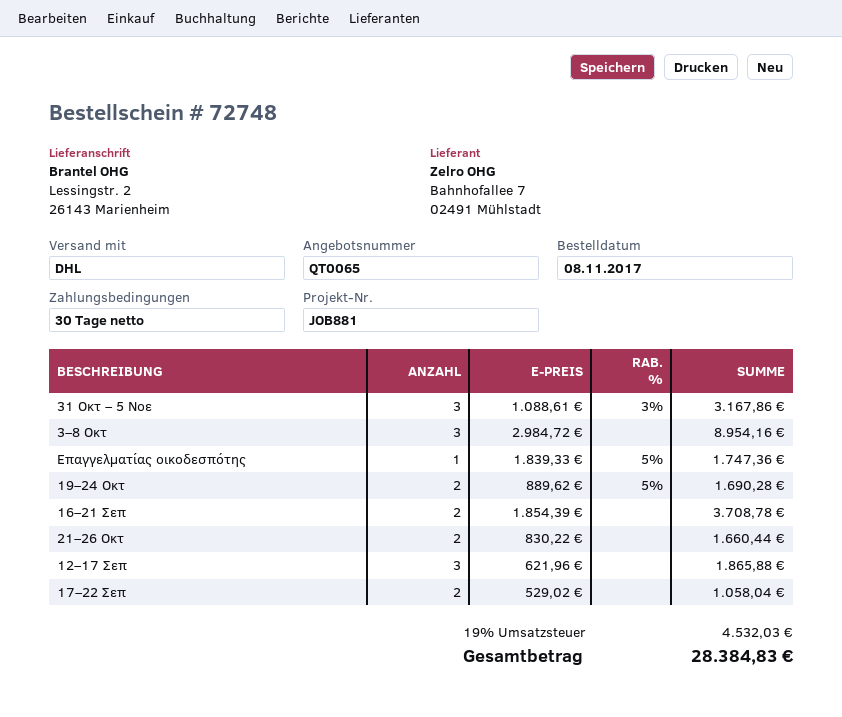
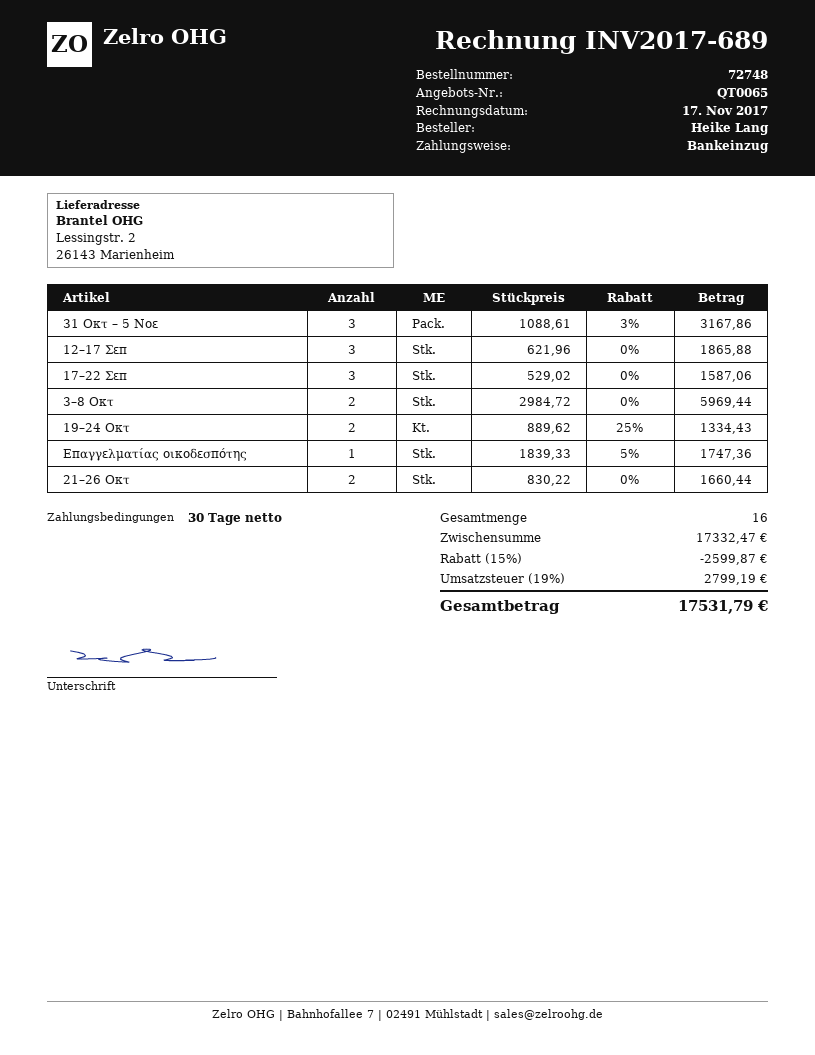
3–8 Οκτ: 3 x 2984.72 = 8954.16 -> 2 x 2984.72 = 5969.44
19–24 Οκτ: 2 x 889.62 - 5% = 1690.28 -> 2 x 889.62 - 25% = 1334.43
16–21 Σεπ: 2 x 1854.39 = 3708.78 -> none
17–22 Σεπ: 2 x 529.02 = 1058.04 -> 3 x 529.02 = 1587.06
discount: none -> 15% = 2599.87
tax: 19% = 4532.03 -> 19% = 2799.19
total: 28384.83 -> 17531.79

